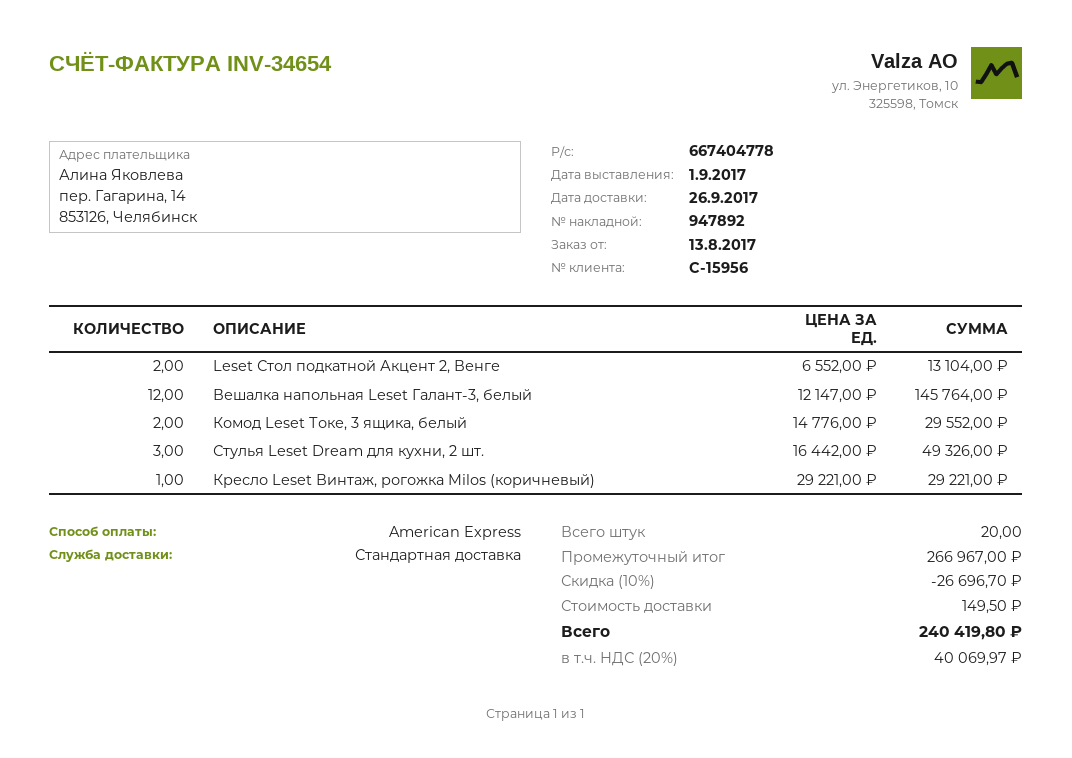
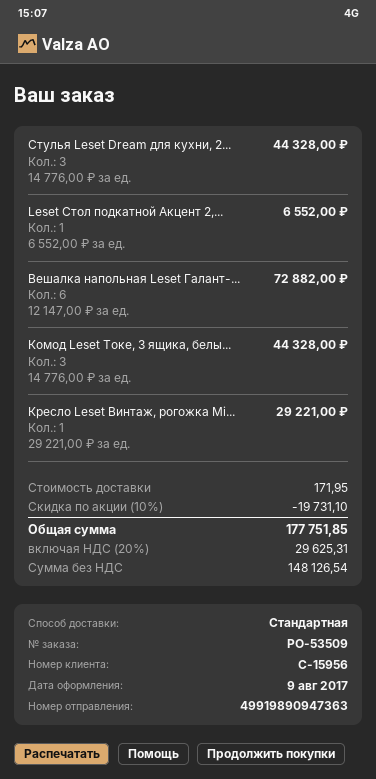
order date: 2017-08-13 -> 2017-08-09
Leset Стол подкатной Акцент 2, Венге: 2 x 6552.00 = 13104.00 -> 1 x 6552.00 = 6552.00
Вешалка напольная Leset Галант-3, белый: 12 x 12147.00 = 145764.00 -> 6 x 12147.00 = 72882.00
Комод Leset Токе, 3 ящика, белый: 2 x 14776.00 = 29552.00 -> 3 x 14776.00 = 44328.00
Стулья Leset Dream для кухни, 2 шт.: 3 x 16442.00 = 49326.00 -> 3 x 14776.00 = 44328.00
discount: 10% = 26696.70 -> 10% = 19731.10
shipping: 149.50 -> 171.95
tax: 20% = 40069.97 -> 20% = 29625.31
total: 240419.80 -> 177751.85

